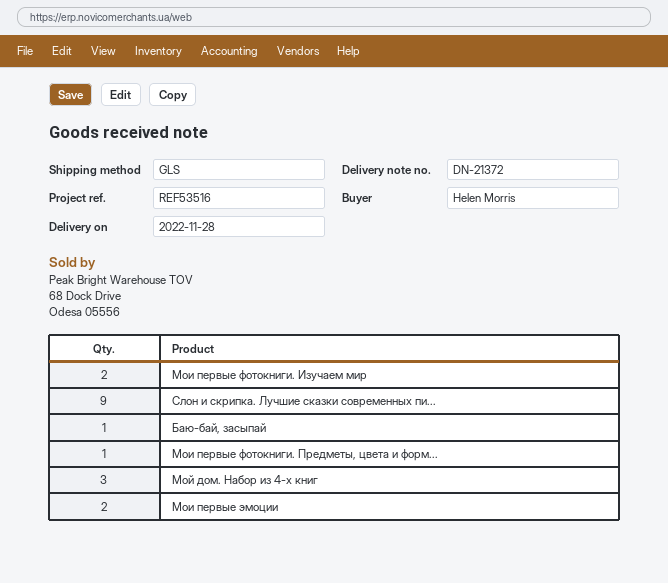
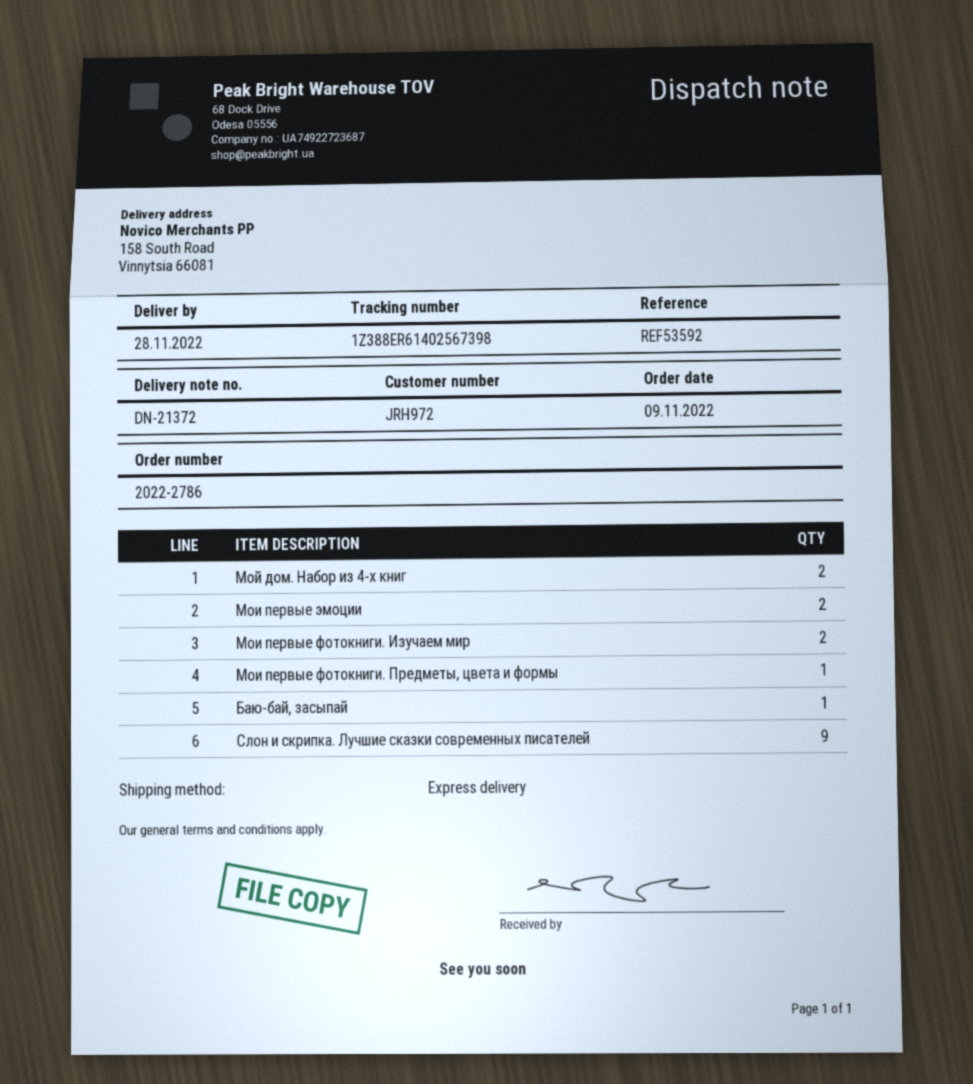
reference: REF53516 -> REF53592
shipping method: GLS -> express
Мой дом. Набор из 4-х книг: 3 -> 2

